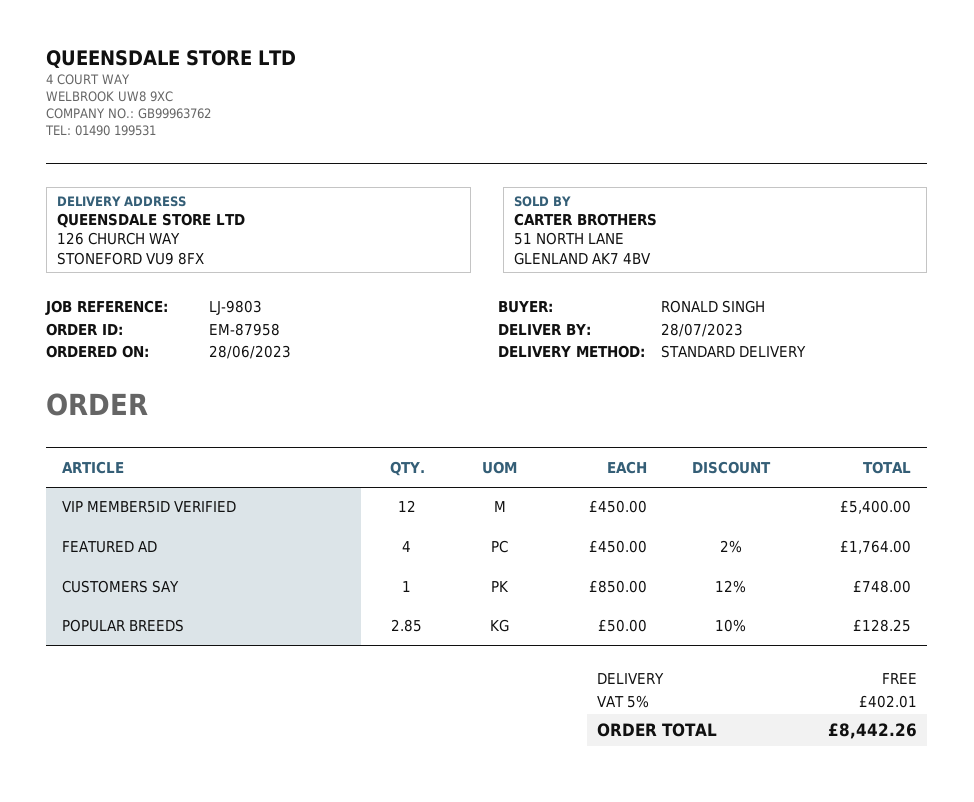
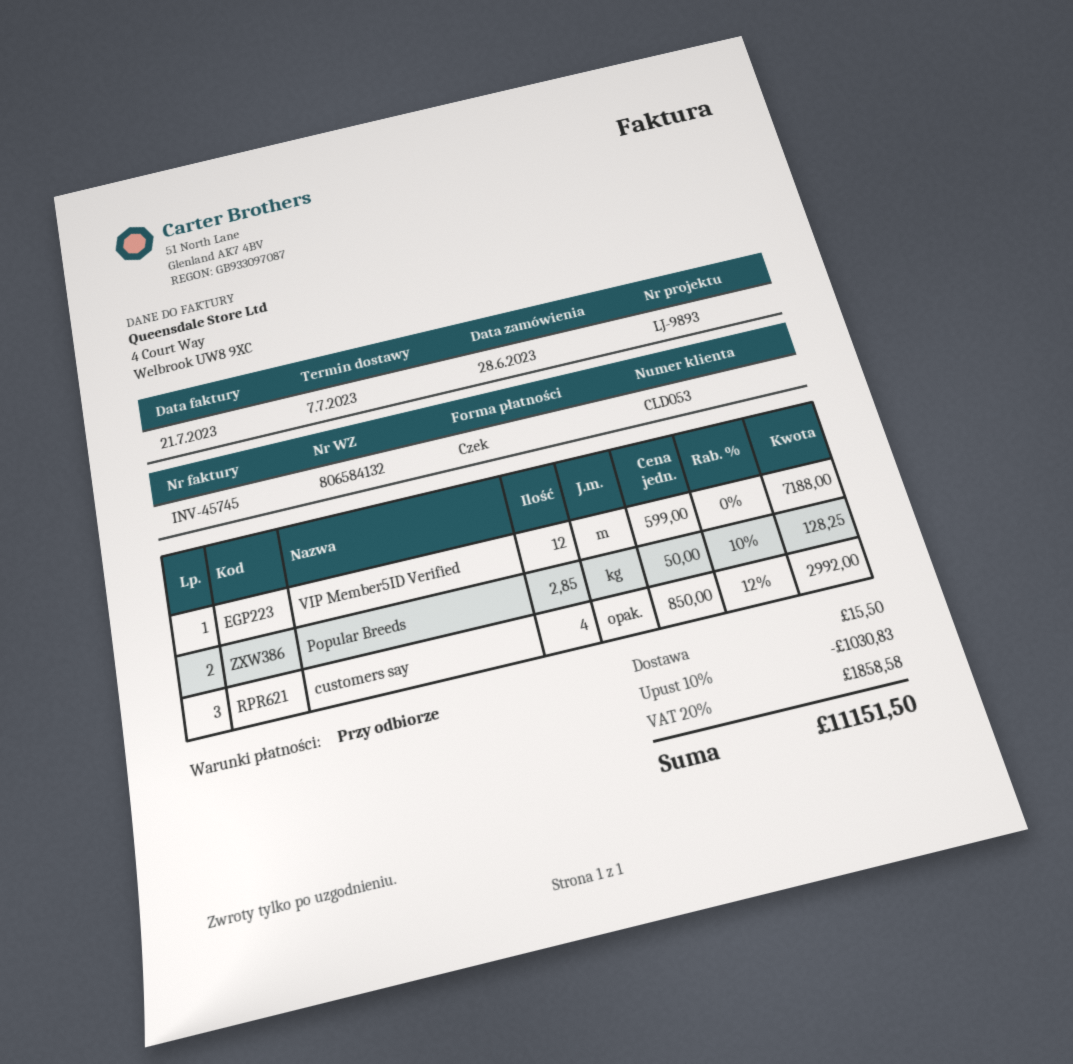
delivery date: 2023-07-28 -> 2023-07-07
reference: LJ-9803 -> LJ-9893
VIP MEMBER5ID VERIFIED: 12 x 450.00 = 5400.00 -> 12 x 599.00 = 7188.00
FEATURED AD: 4 x 450.00 - 2% = 1764.00 -> none
CUSTOMERS SAY: 1 x 850.00 - 12% = 748.00 -> 4 x 850.00 - 12% = 2992.00
discount: none -> 10% = 1030.83
shipping: 0.00 -> 15.50
tax: 5% = 402.01 -> 20% = 1858.58
total: 8442.26 -> 11151.50

